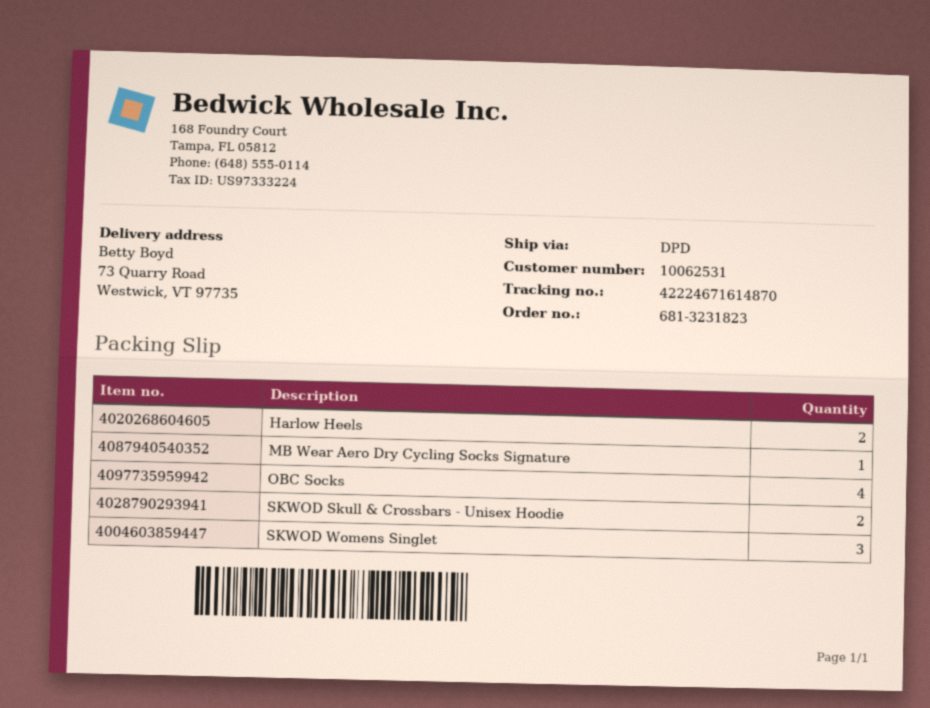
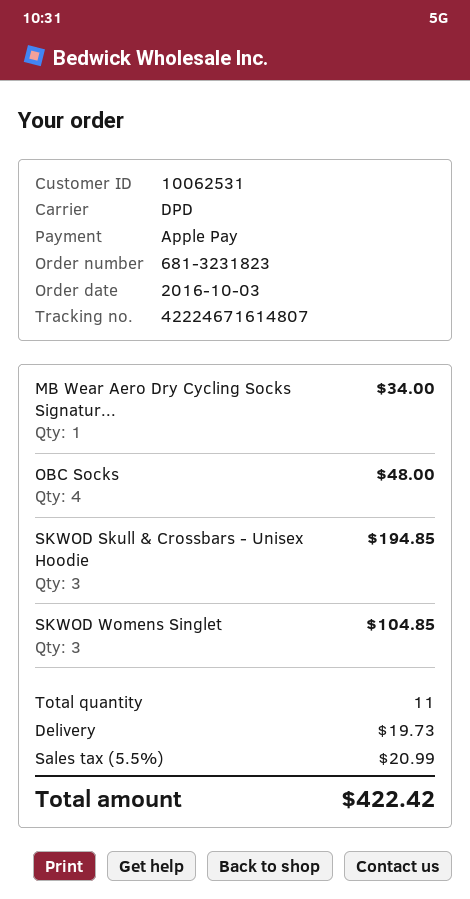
tracking number: 42224671614870 -> 42224671614807
Harlow Heels: 2 -> none
SKWOD Skull & Crossbars - Unisex Hoodie: 2 -> 3

